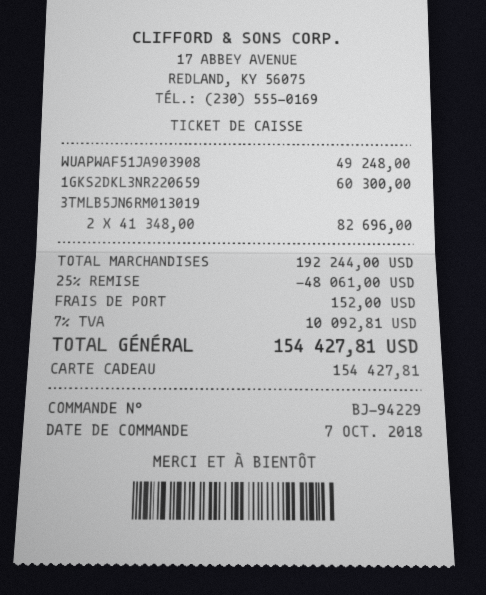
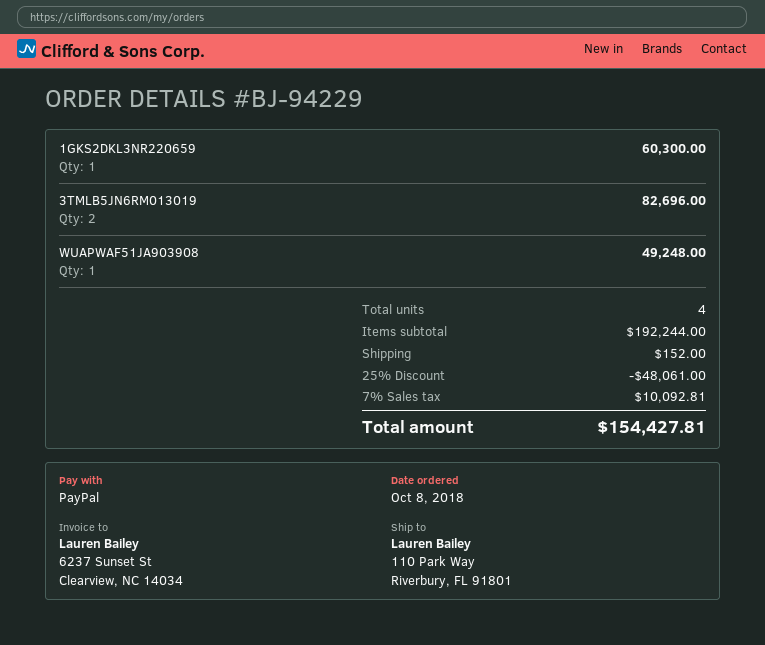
order date: 2018-10-07 -> 2018-10-08
payment method: gift card -> PayPal

